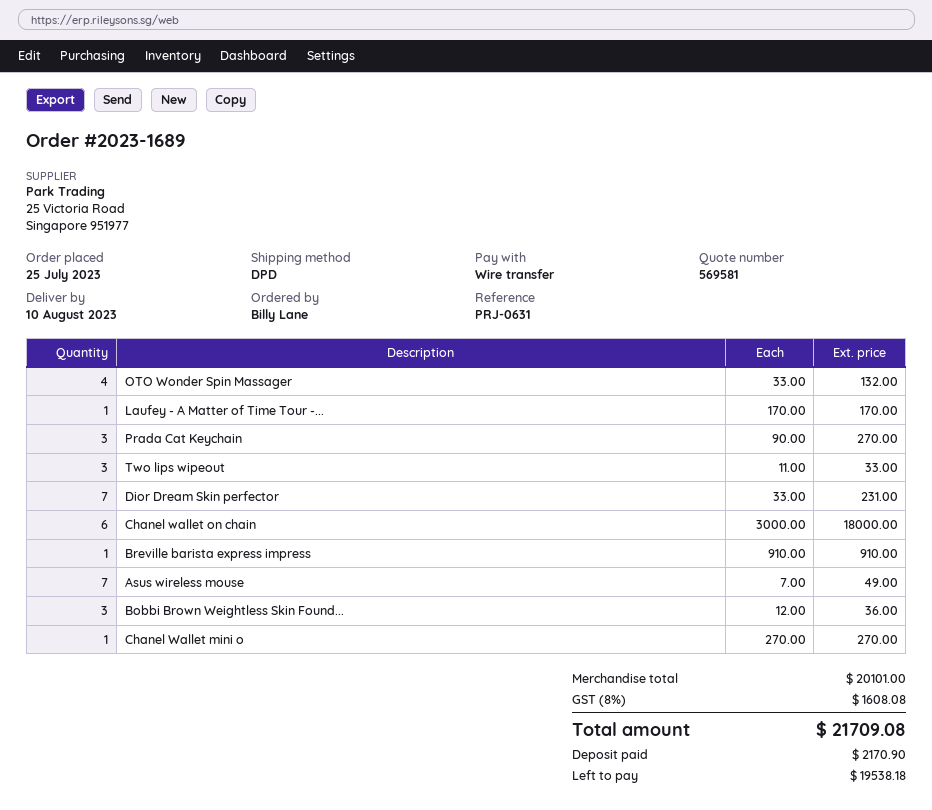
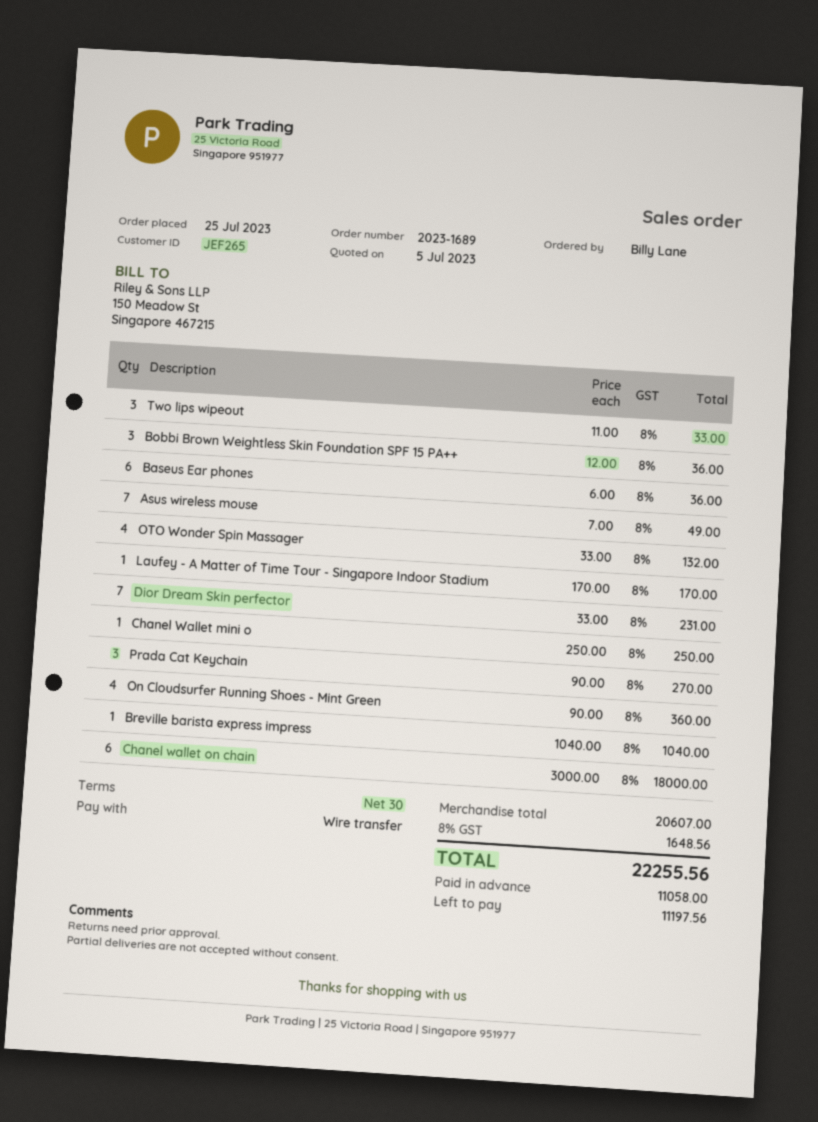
Breville barista express impress: 1 x 910.00 = 910.00 -> 1 x 1040.00 = 1040.00
Chanel Wallet mini o: 1 x 270.00 = 270.00 -> 1 x 250.00 = 250.00
Baseus Ear phones: none -> 6 x 6.00 = 36.00
On Cloudsurfer Running Shoes - Mint Green: none -> 4 x 90.00 = 360.00
subtotal: 20101.00 -> 20607.00
tax: 8% = 1608.08 -> 8% = 1648.56
total: 21709.08 -> 22255.56
deposit: 2170.90 -> 11058.00
balance: 19538.18 -> 11197.56

